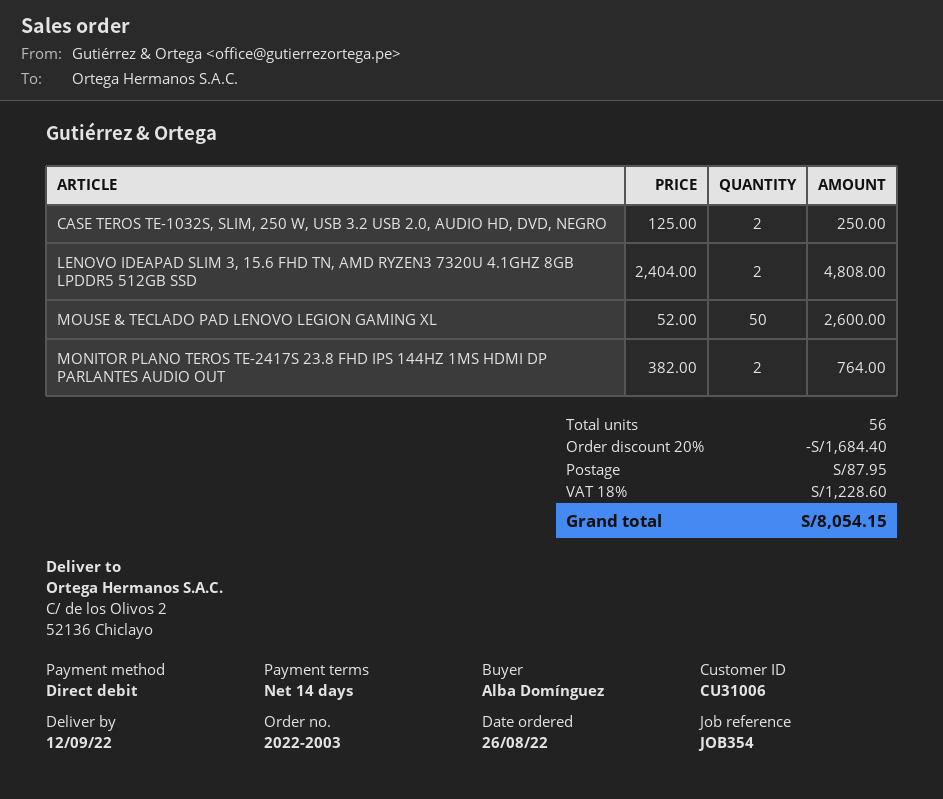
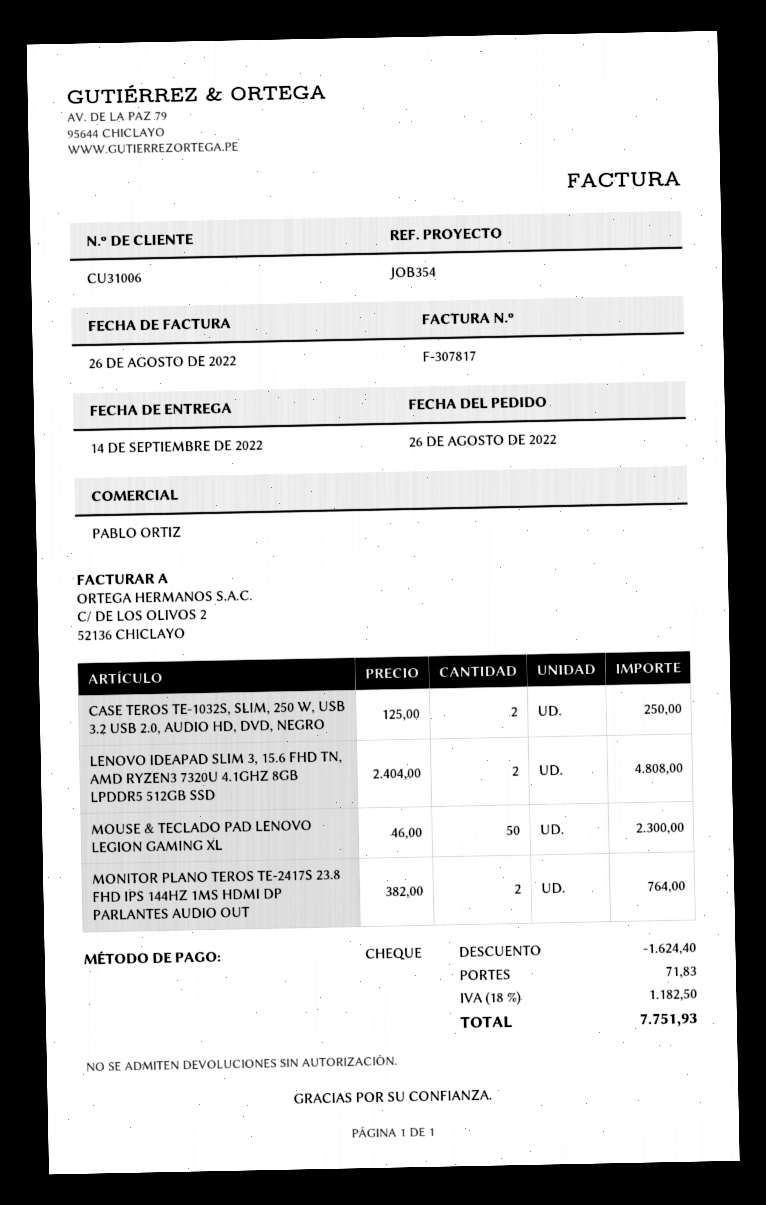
delivery date: 2022-09-12 -> 2022-09-14
payment method: direct debit -> cheque
MOUSE & TECLADO PAD LENOVO LEGION GAMING XL: 50 x 52.00 = 2600.00 -> 50 x 46.00 = 2300.00
discount: 1684.40 -> 1624.40
shipping: 87.95 -> 71.83
tax: 18% = 1228.60 -> 18% = 1182.50
total: 8054.15 -> 7751.93

